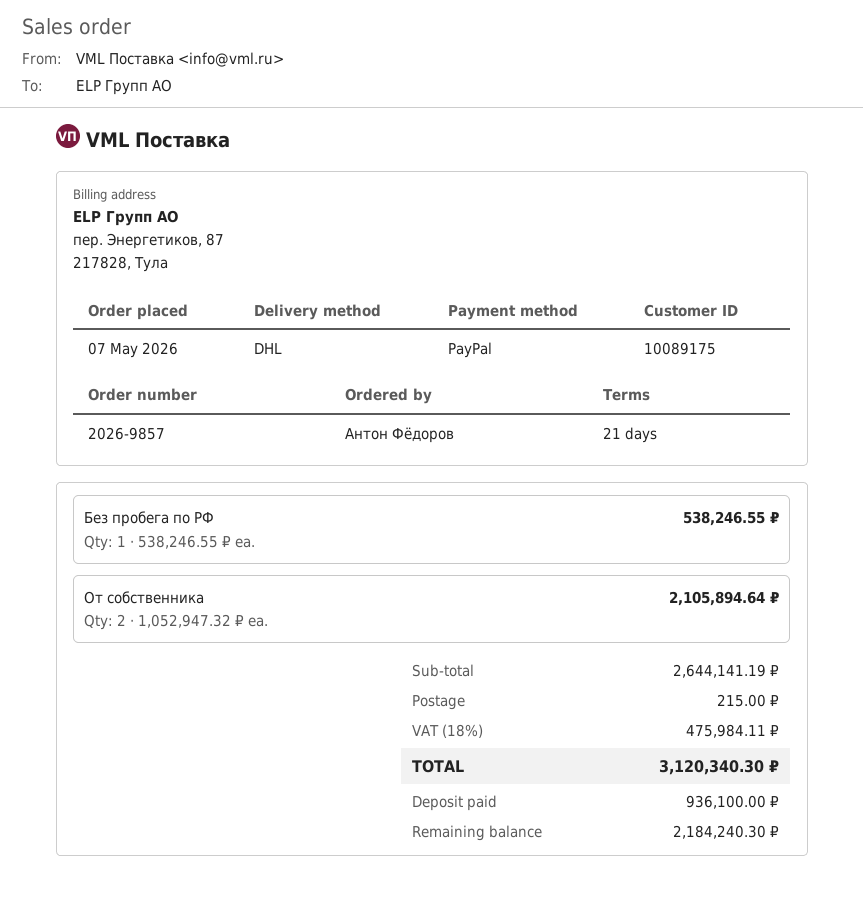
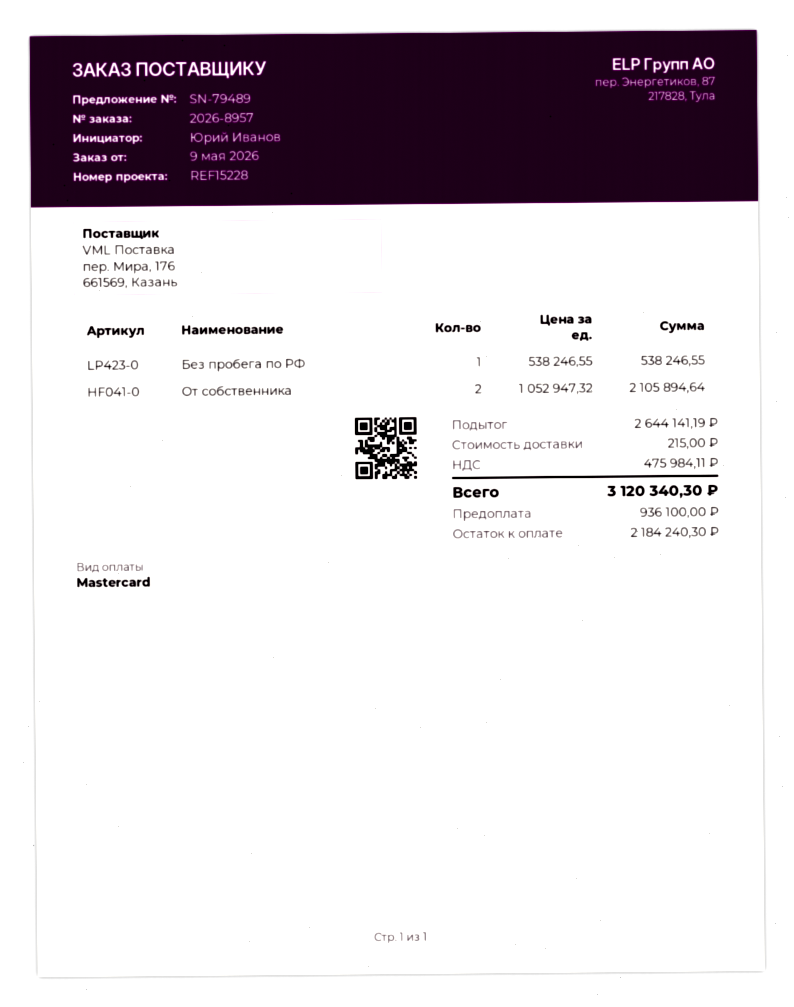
order number: 2026-9857 -> 2026-8957
order date: 2026-05-07 -> 2026-05-09
ordered by: Антон Фёдоров -> Юрий Иванов
payment method: PayPal -> Mastercard

